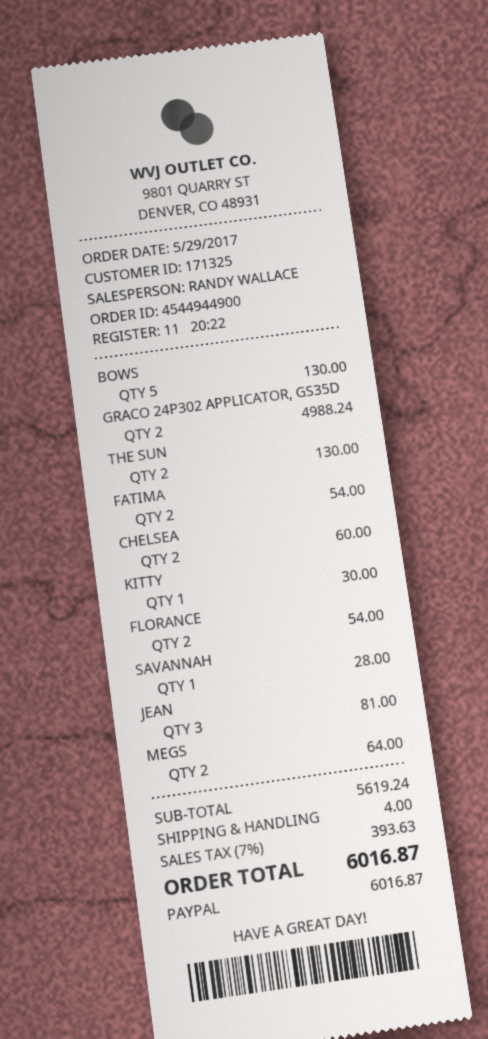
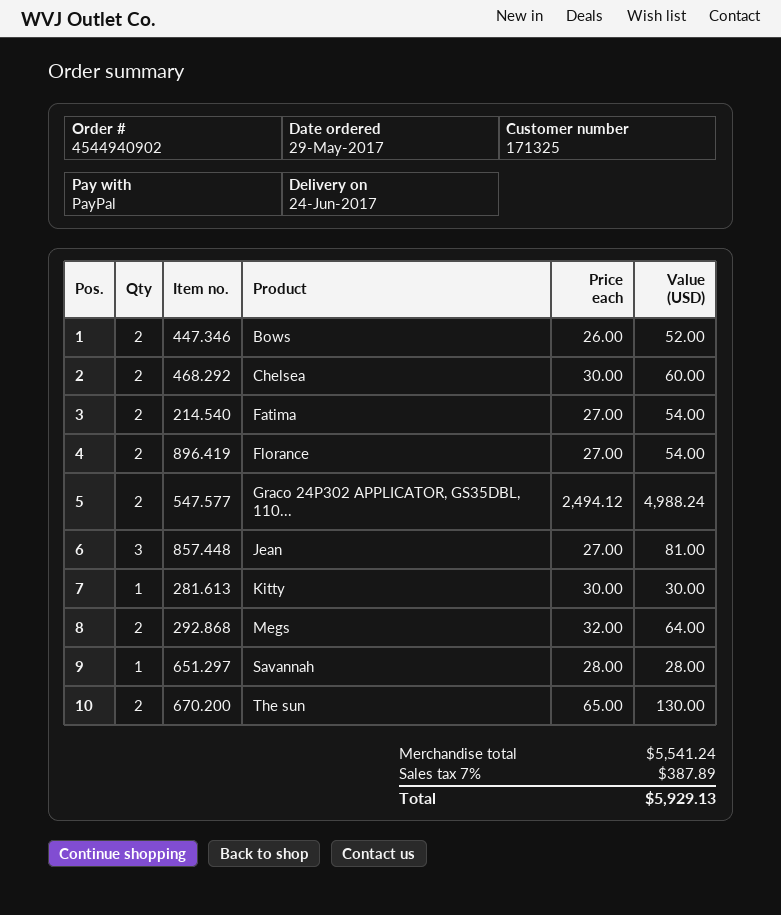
order number: 4544944900 -> 4544940902
BOWS: 5 for 130.00 -> 2 for 52.00
subtotal: 5619.24 -> 5541.24
shipping: 4.00 -> none
tax: 7% = 393.63 -> 7% = 387.89
total: 6016.87 -> 5929.13

